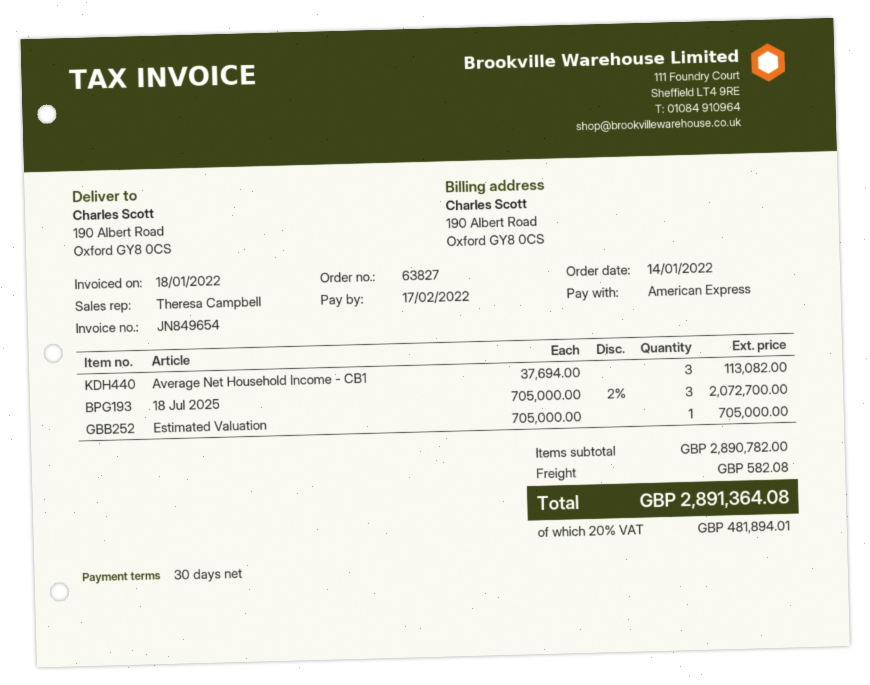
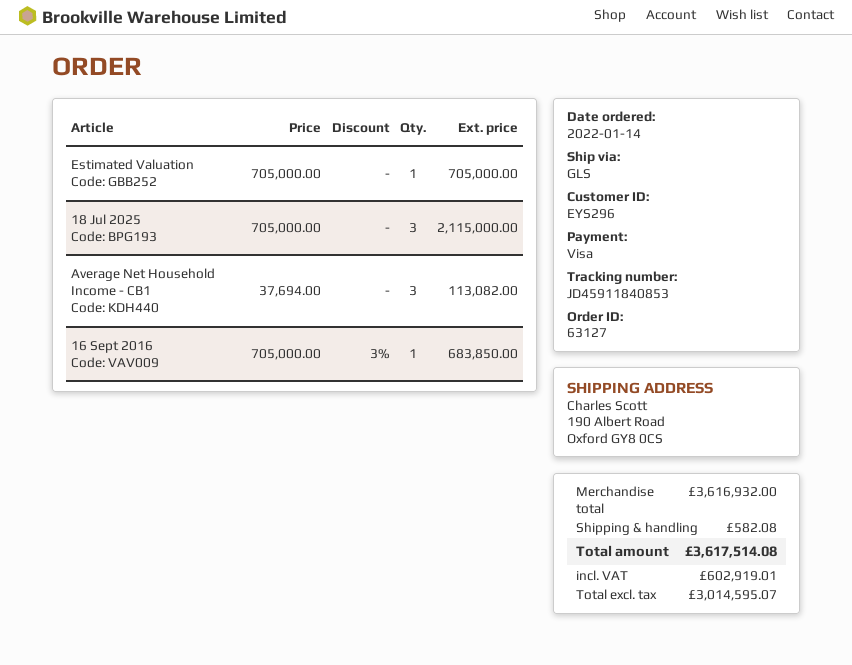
order number: 63827 -> 63127
payment method: American Express -> Visa
18 Jul 2025: 3 x 705000.00 - 2% = 2072700.00 -> 3 x 705000.00 = 2115000.00
16 Sept 2016: none -> 1 x 705000.00 - 3% = 683850.00
subtotal: 2890782.00 -> 3616932.00
tax: 481894.01 -> 602919.01
total: 2891364.08 -> 3617514.08

